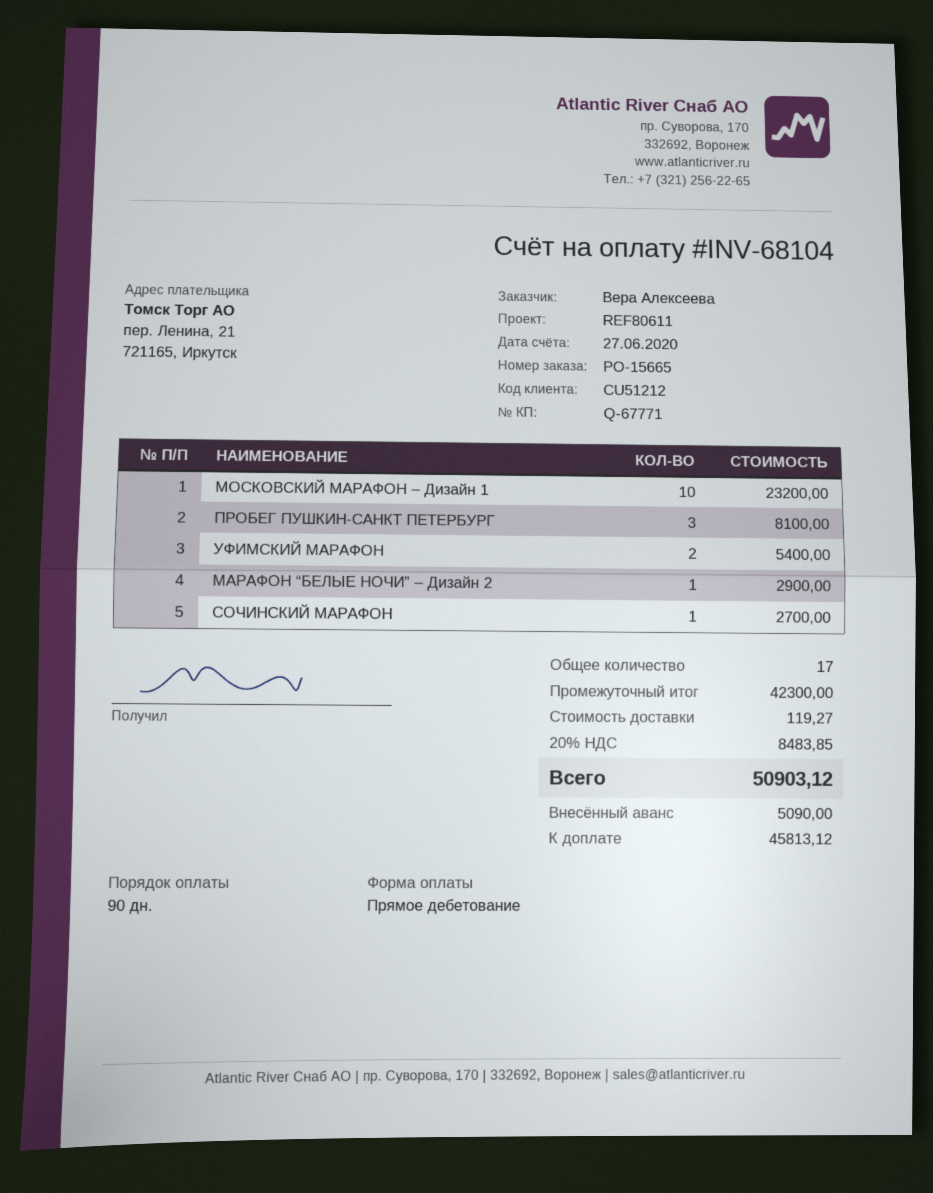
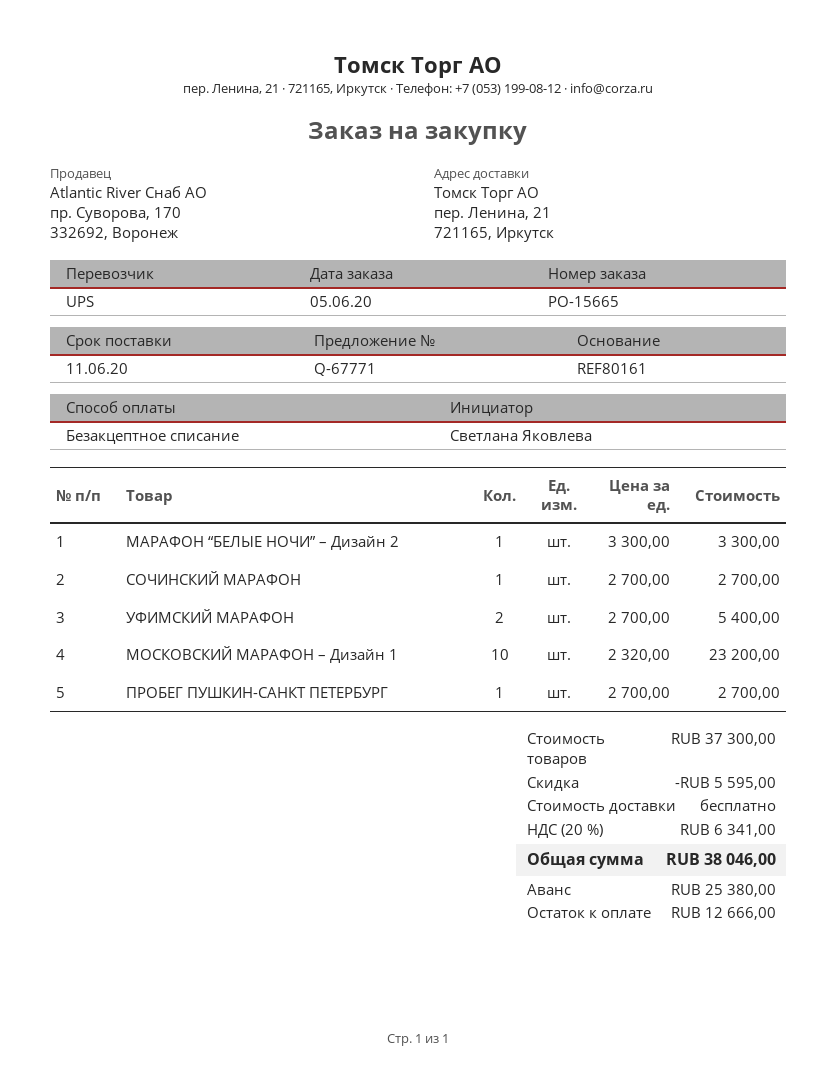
reference: REF80611 -> REF80161
ordered by: Вера Алексеева -> Светлана Яковлева
ПРОБЕГ ПУШКИН-САНКТ ПЕТЕРБУРГ: 3 for 8100.00 -> 1 for 2700.00
МАРАФОН “БЕЛЫЕ НОЧИ” – Дизайн 2: 1 for 2900.00 -> 1 for 3300.00
subtotal: 42300.00 -> 37300.00
discount: none -> 5595.00
shipping: 119.27 -> 0.00
tax: 20% = 8483.85 -> 20% = 6341.00
total: 50903.12 -> 38046.00
deposit: 5090.00 -> 25380.00
balance: 45813.12 -> 12666.00

